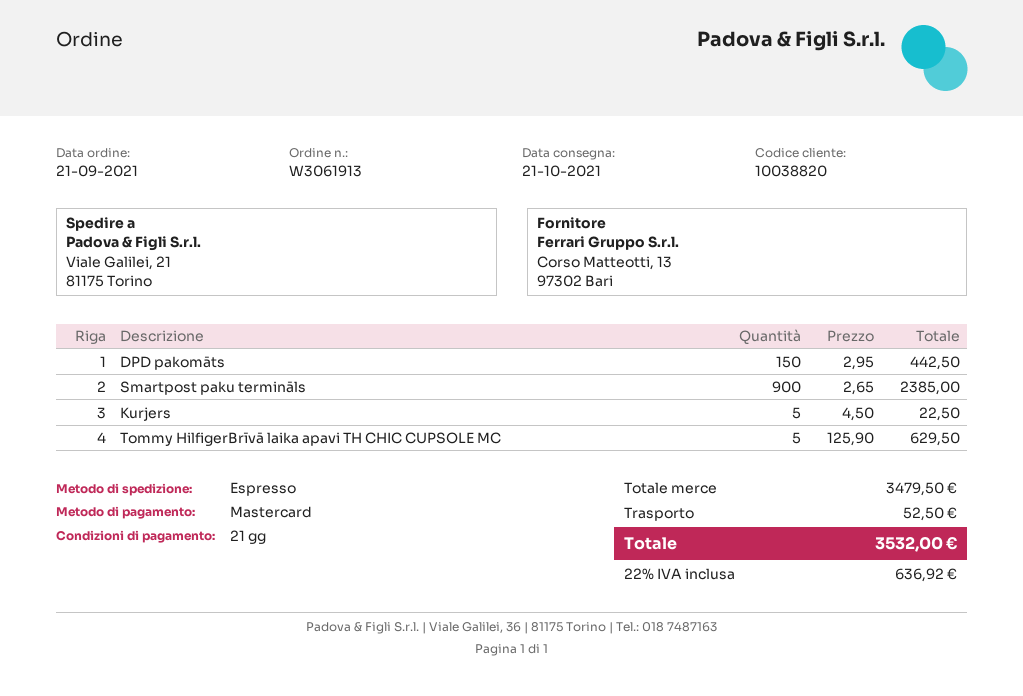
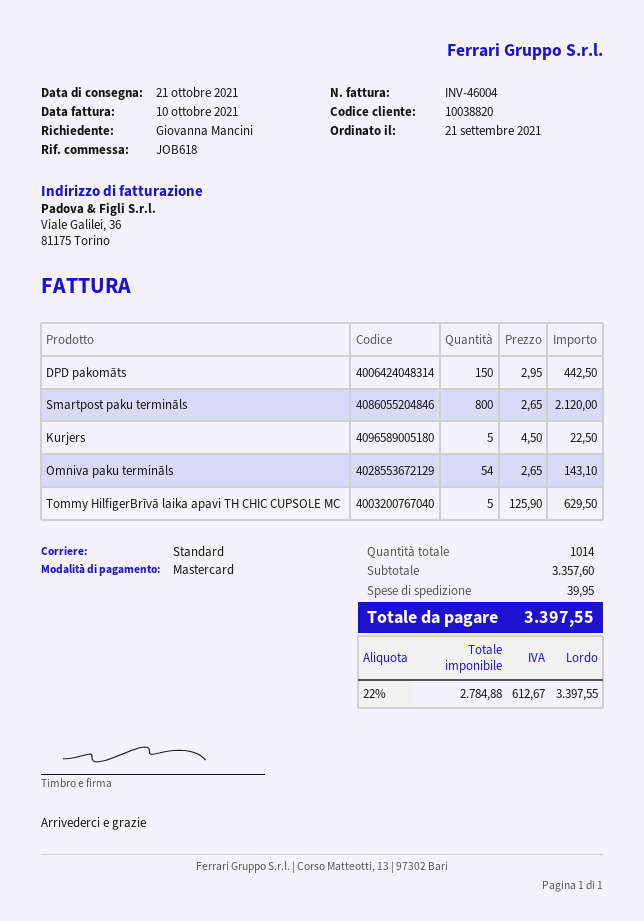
shipping method: express -> standard
Smartpost paku termināls: 900 x 2.65 = 2385.00 -> 800 x 2.65 = 2120.00
Omniva paku termināls: none -> 54 x 2.65 = 143.10
subtotal: 3479.50 -> 3357.60
shipping: 52.50 -> 39.95
tax: 22% = 636.92 -> 22% = 612.67
total: 3532.00 -> 3397.55

